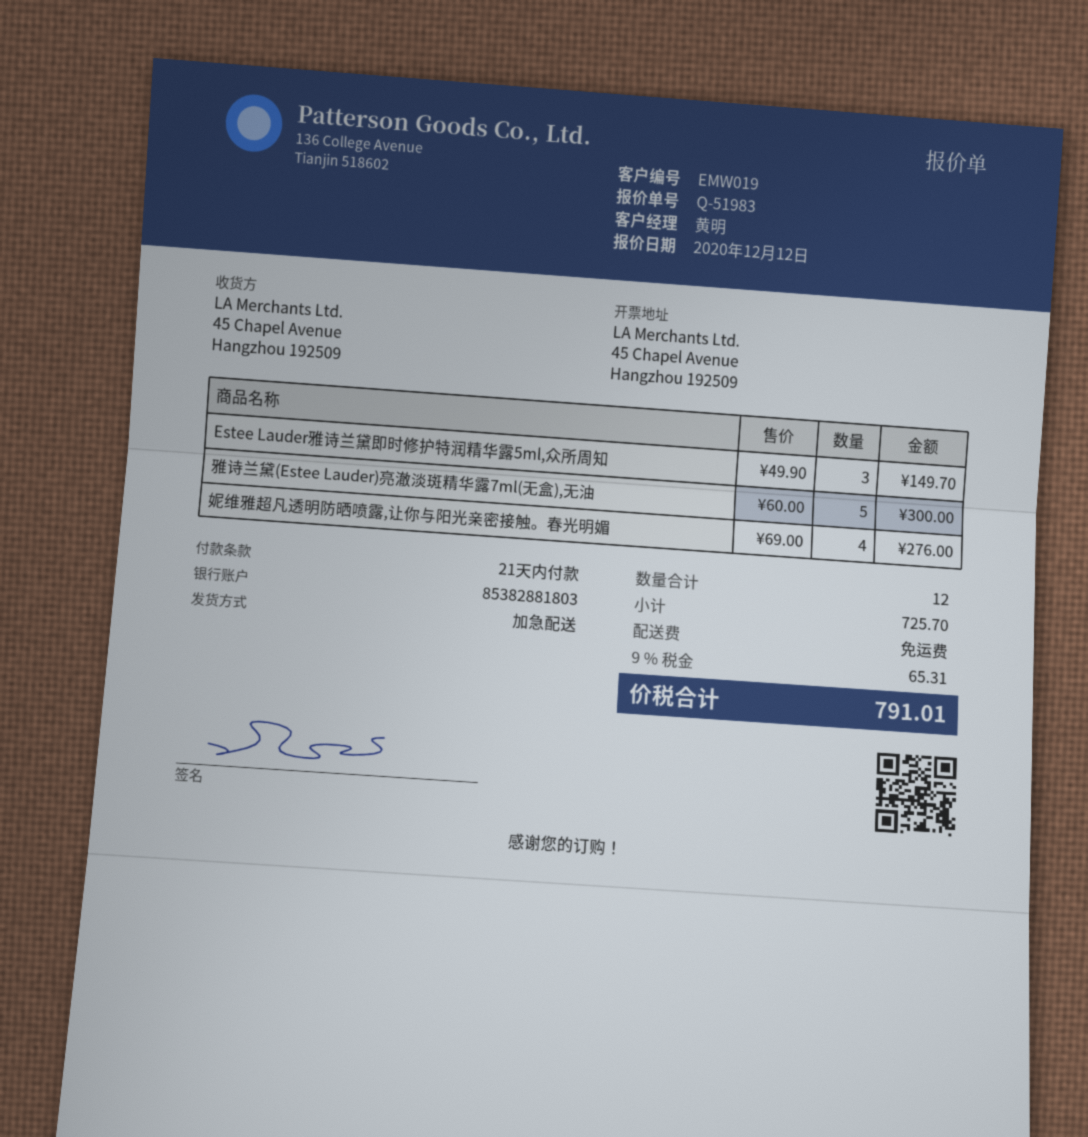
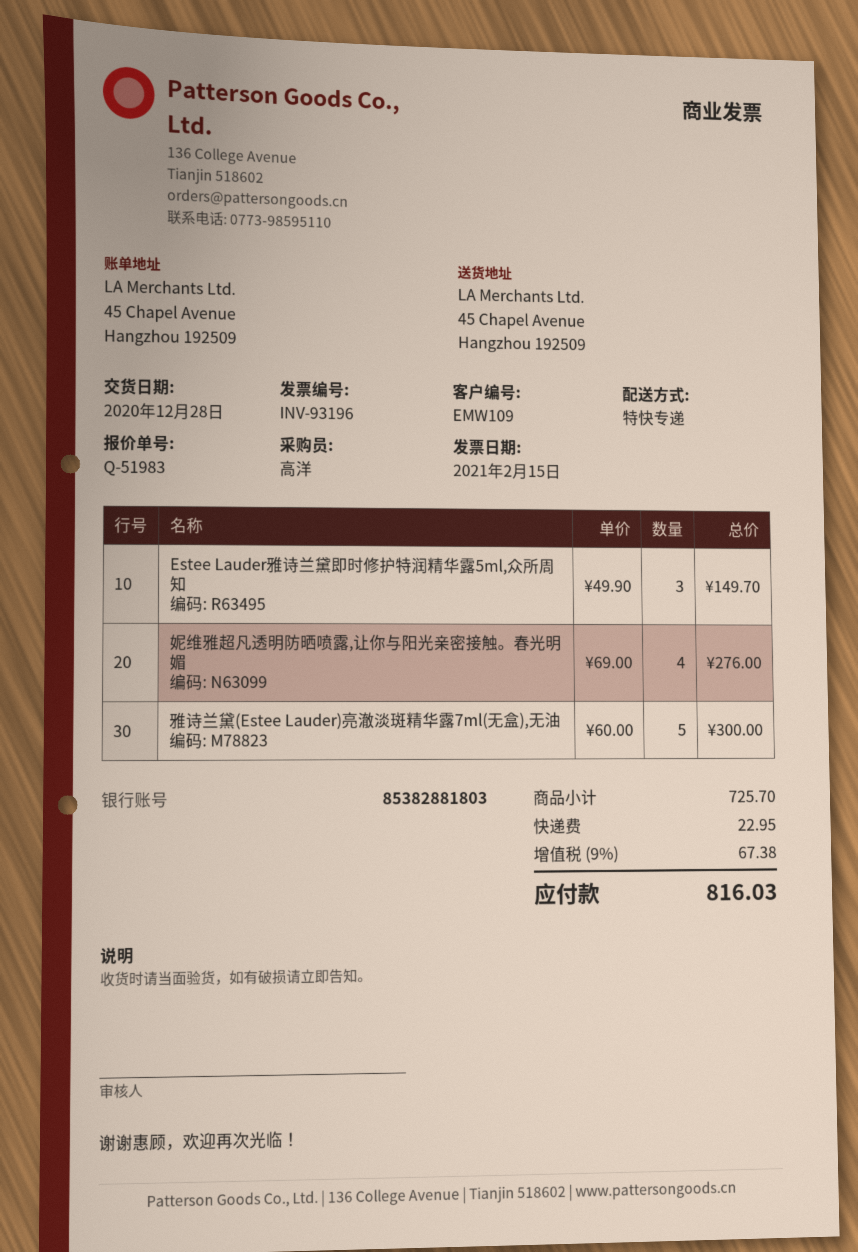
customer number: EMW019 -> EMW109
shipping: 0.00 -> 22.95
tax: 9% = 65.31 -> 9% = 67.38
total: 791.01 -> 816.03

